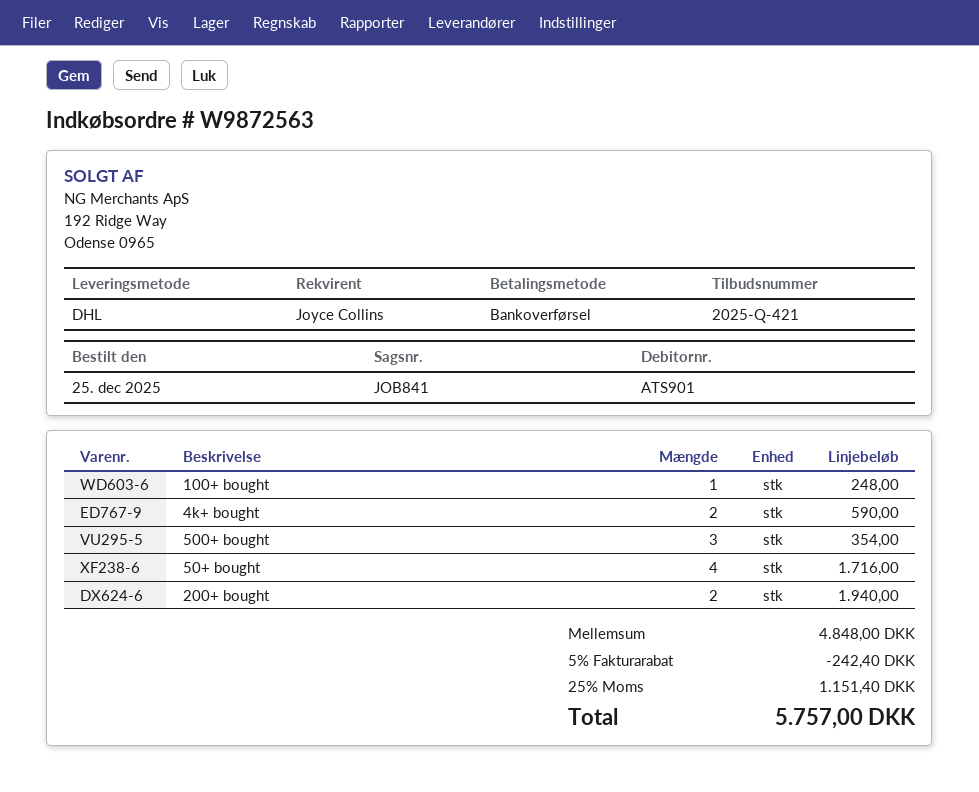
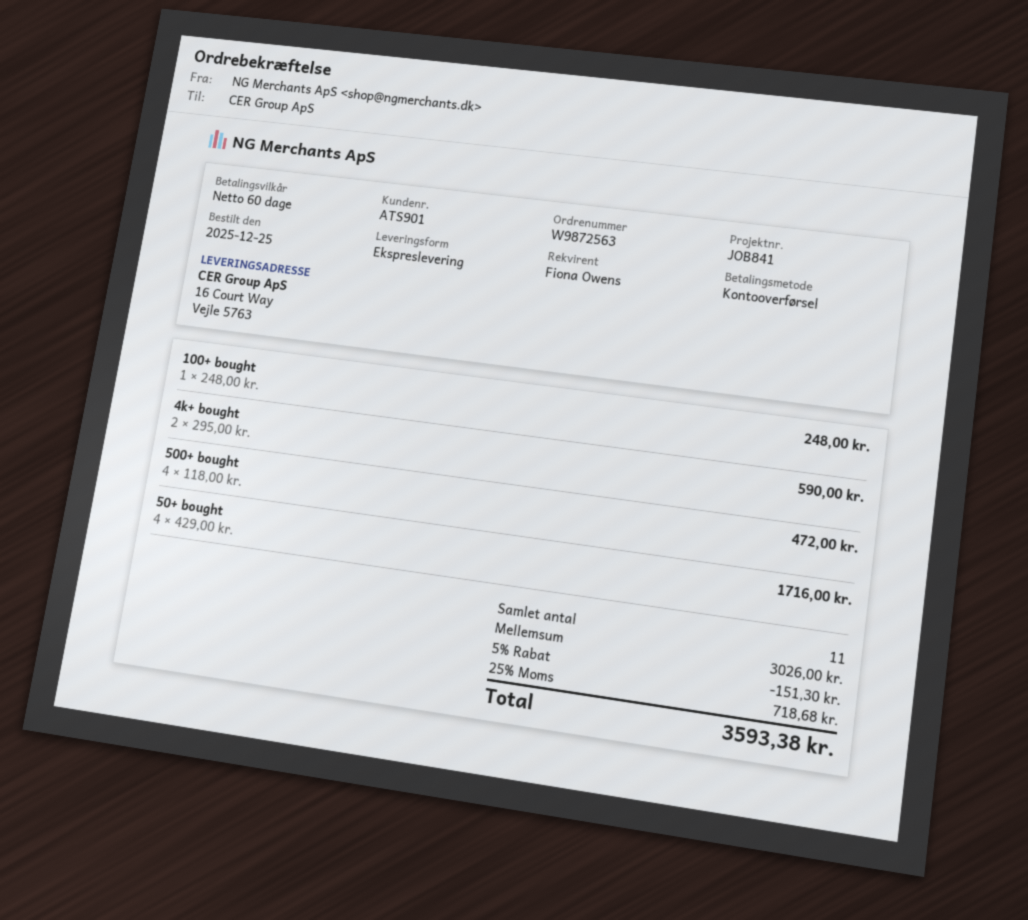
ordered by: Joyce Collins -> Fiona Owens
shipping method: DHL -> express
500+ bought: 3 for 354.00 -> 4 for 472.00
200+ bought: 2 for 1940.00 -> none
subtotal: 4848.00 -> 3026.00
discount: 5% = 242.40 -> 5% = 151.30
tax: 25% = 1151.40 -> 25% = 718.68
total: 5757.00 -> 3593.38

